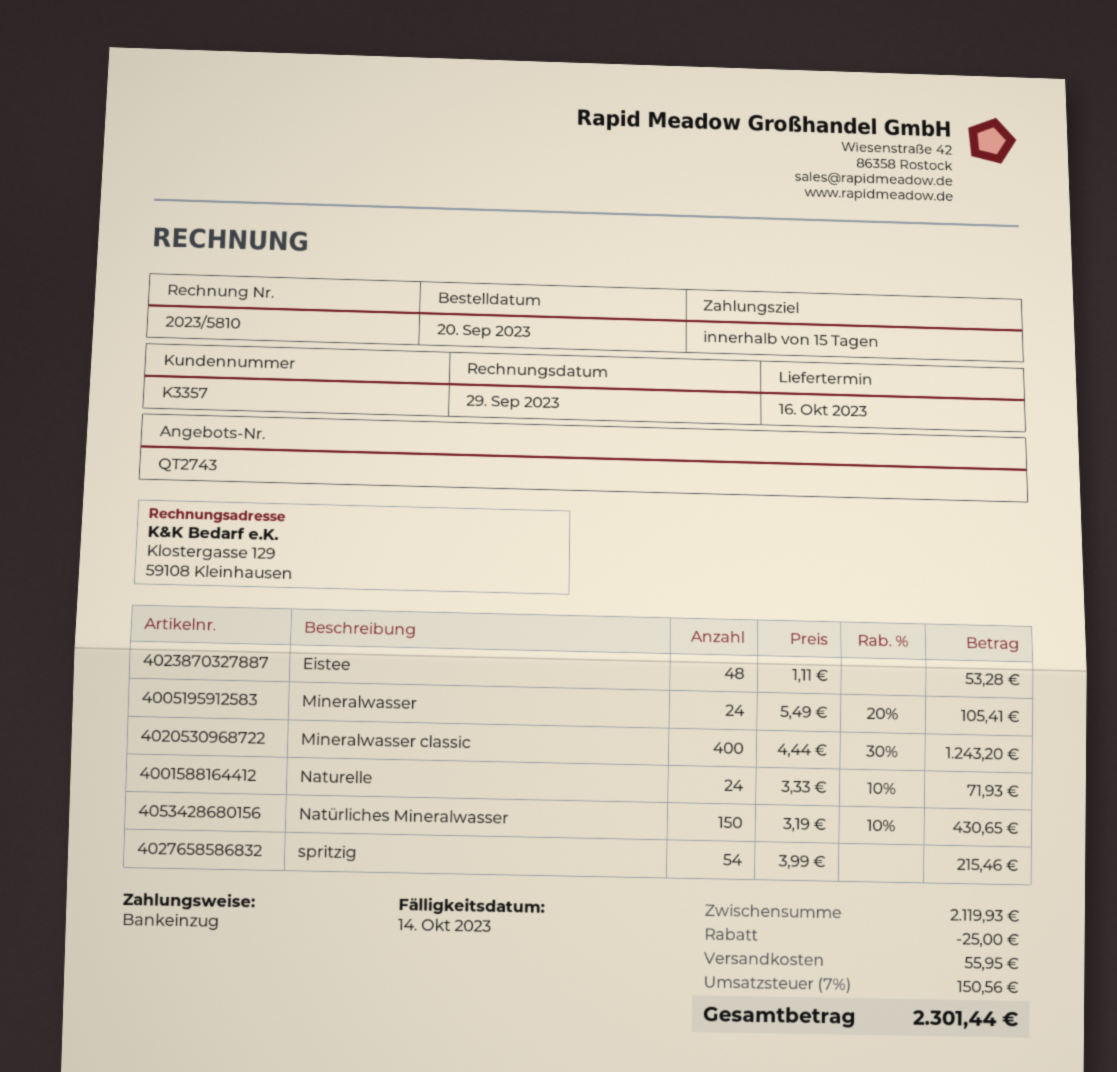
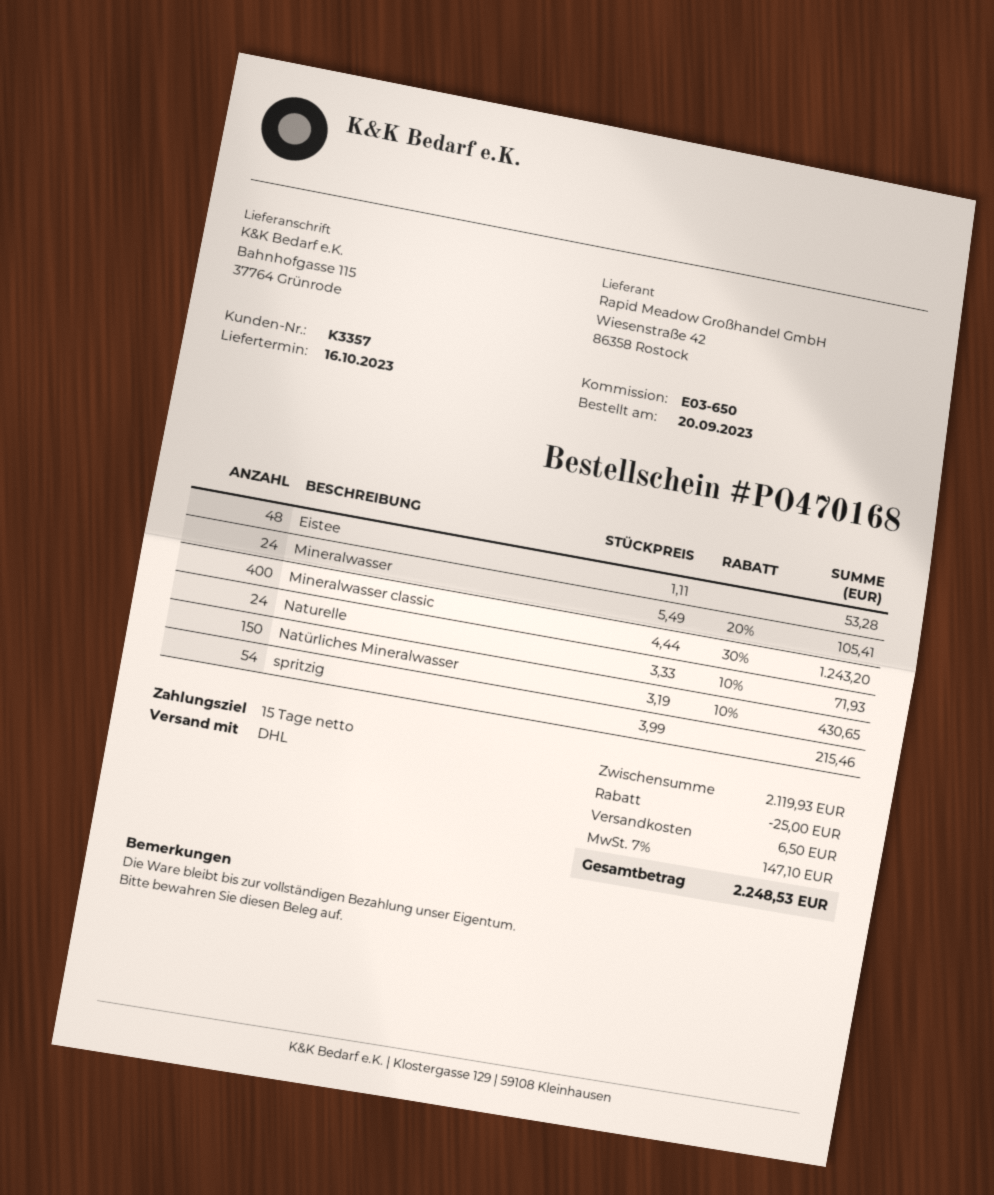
shipping: 55.95 -> 6.50
tax: 7% = 150.56 -> 7% = 147.10
total: 2301.44 -> 2248.53

